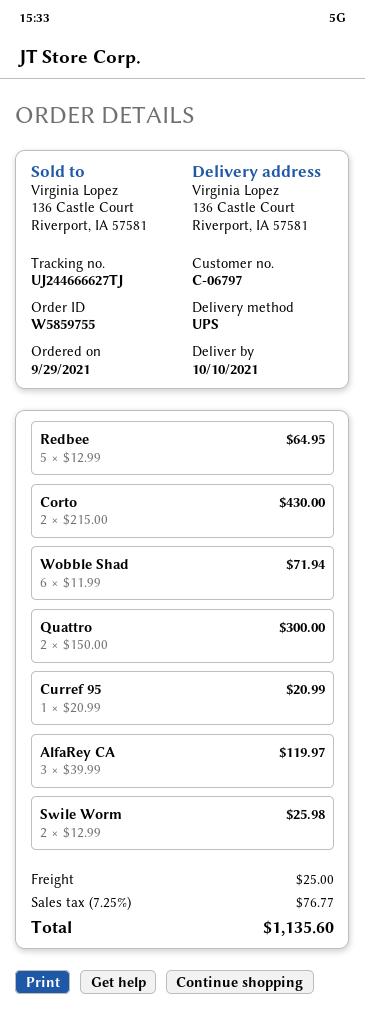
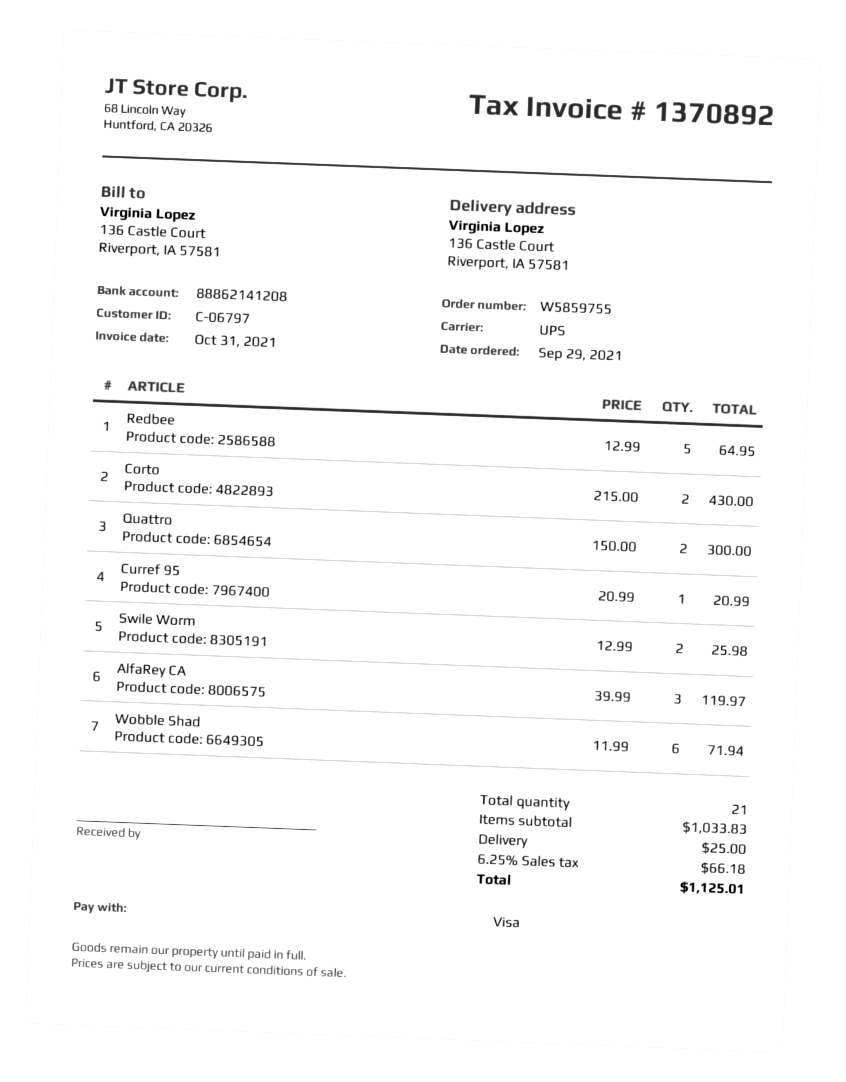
tax: 7.25% = 76.77 -> 6.25% = 66.18
total: 1135.60 -> 1125.01

